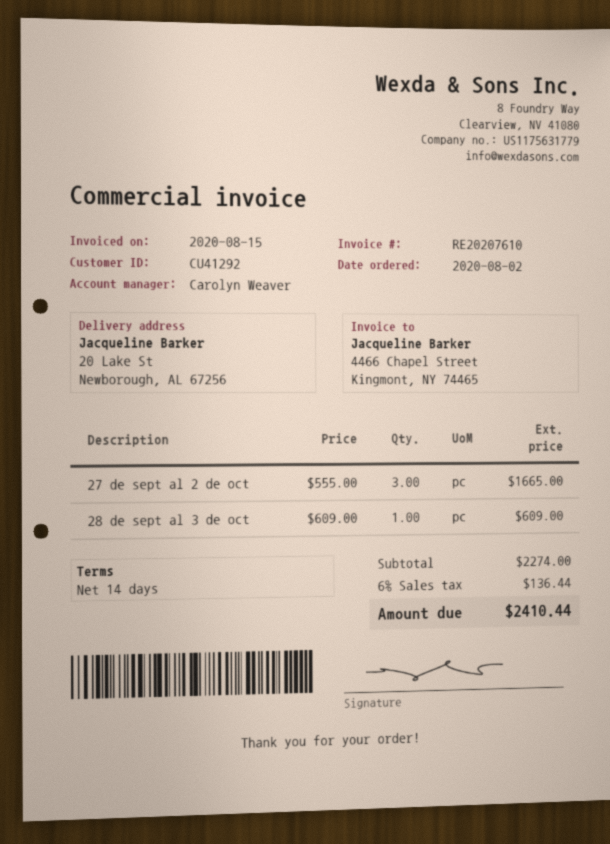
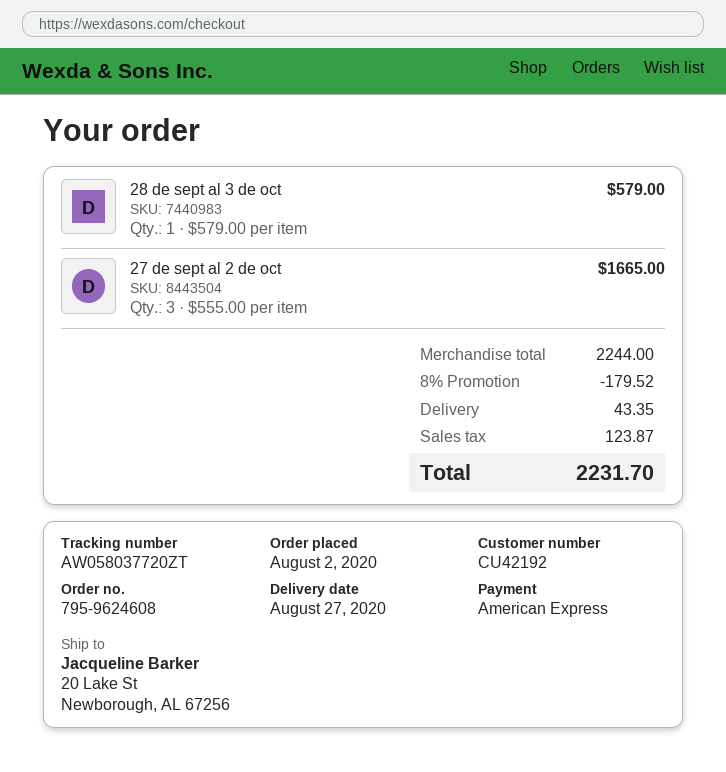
customer number: CU41292 -> CU42192
28 de sept al 3 de oct: 1 x 609.00 = 609.00 -> 1 x 579.00 = 579.00
subtotal: 2274.00 -> 2244.00
discount: none -> 8% = 179.52
shipping: none -> 43.35
tax: 136.44 -> 123.87
total: 2410.44 -> 2231.70

